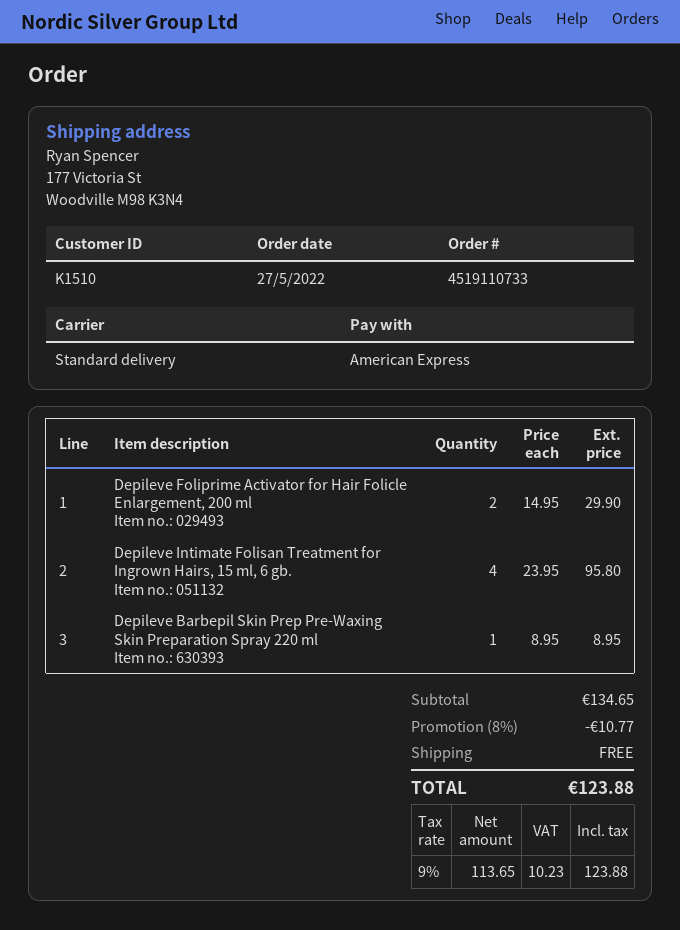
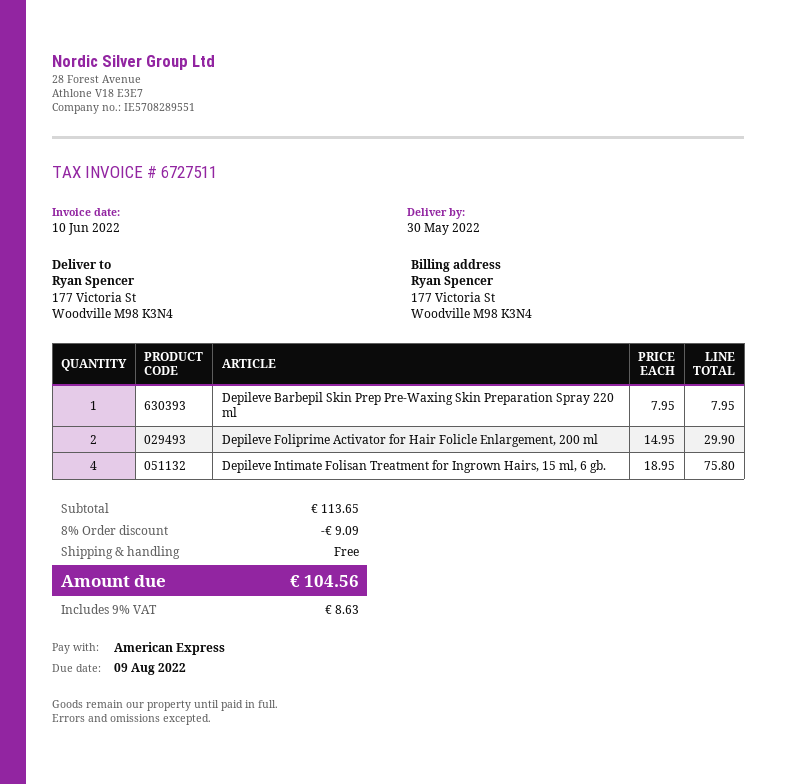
Depileve Intimate Folisan Treatment for Ingrown Hairs, 15 ml, 6 gb.: 4 x 23.95 = 95.80 -> 4 x 18.95 = 75.80
Depileve Barbepil Skin Prep Pre-Waxing Skin Preparation Spray 220 ml: 1 x 8.95 = 8.95 -> 1 x 7.95 = 7.95
subtotal: 134.65 -> 113.65
discount: 8% = 10.77 -> 8% = 9.09
tax: 9% = 10.23 -> 9% = 8.63
total: 123.88 -> 104.56

